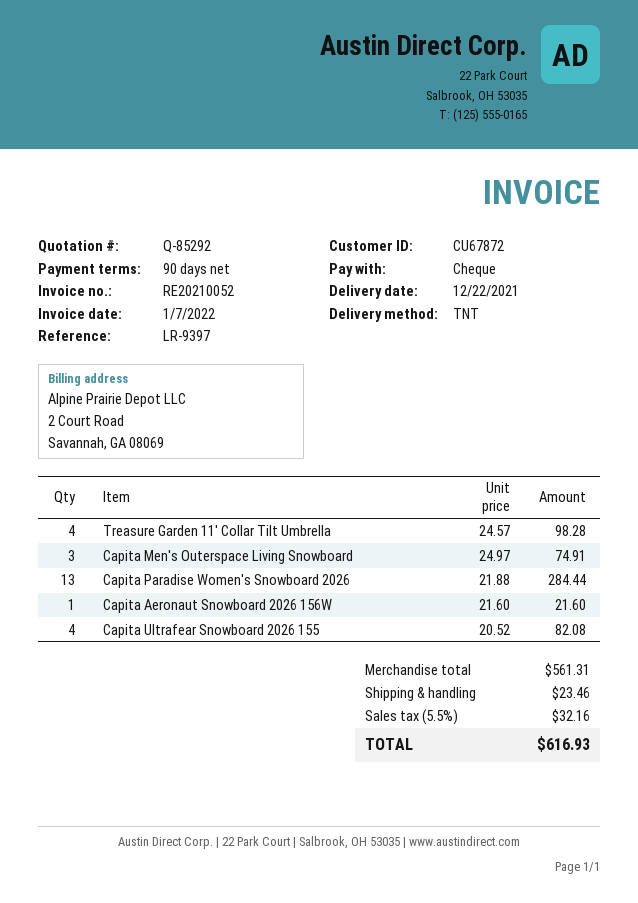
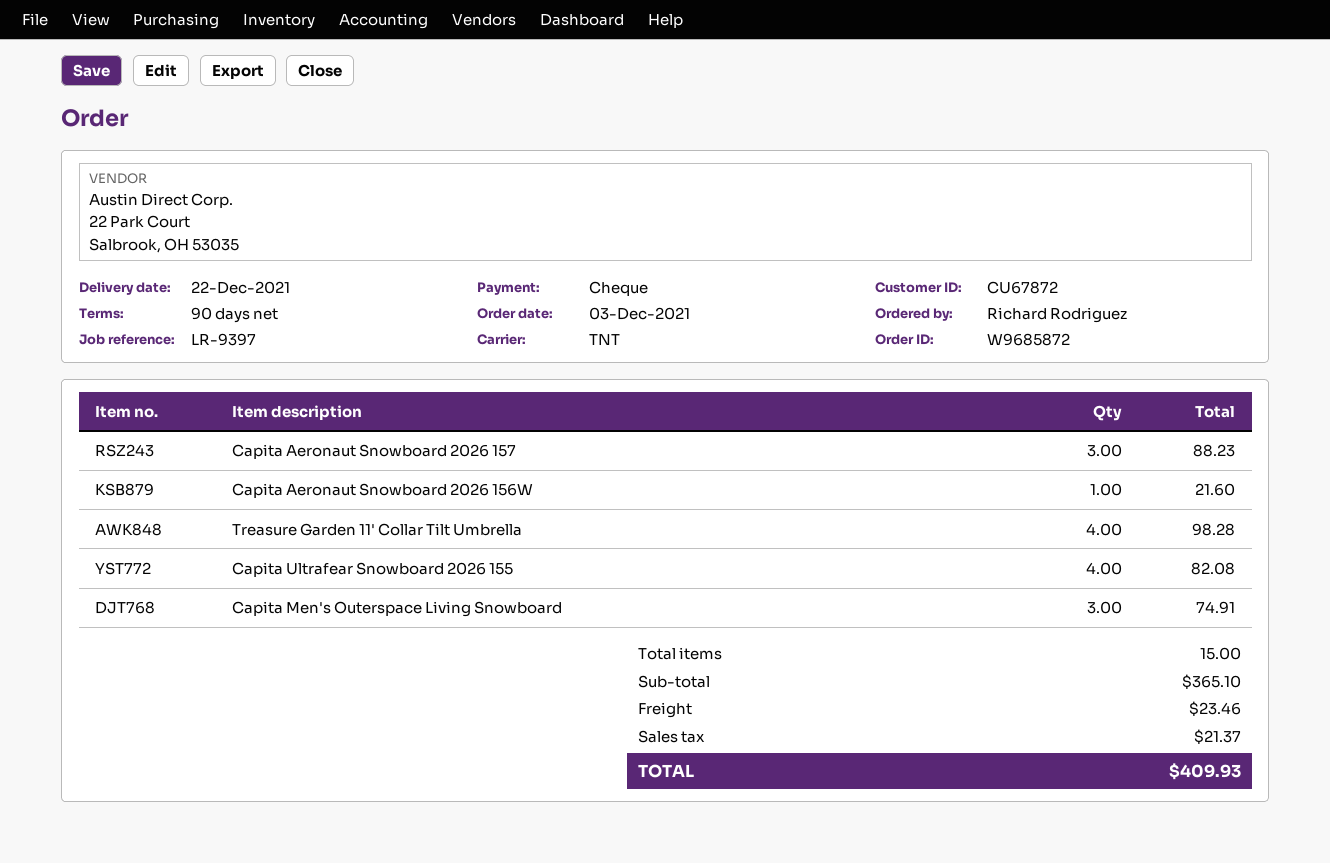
Capita Paradise Women's Snowboard 2026: 13 for 284.44 -> none
Capita Aeronaut Snowboard 2026 157: none -> 3 for 88.23
subtotal: 561.31 -> 365.10
tax: 32.16 -> 21.37
total: 616.93 -> 409.93

